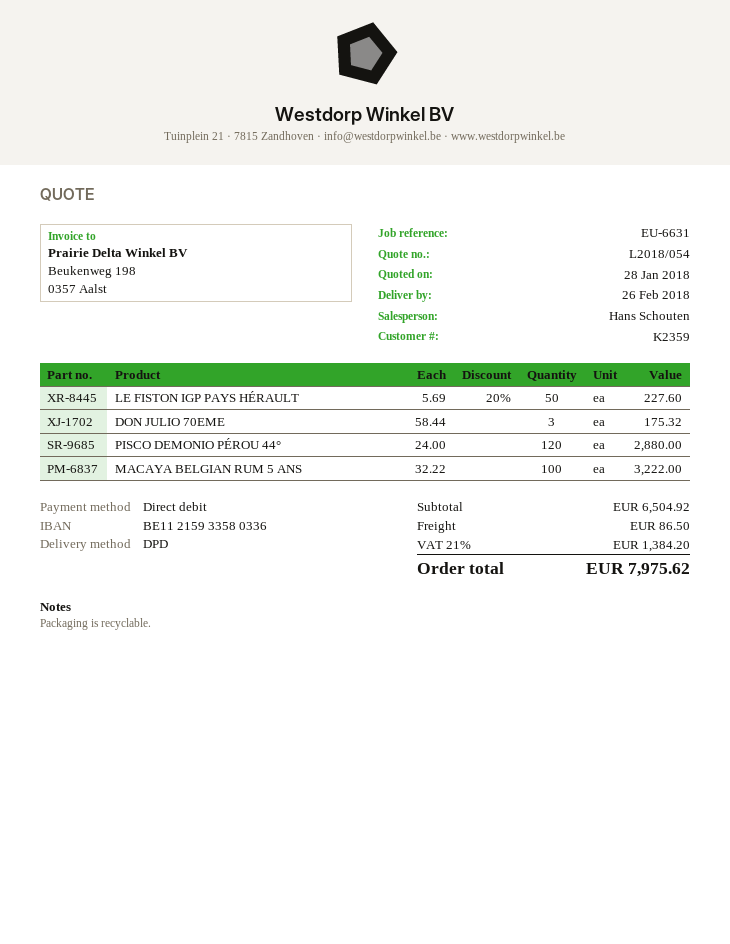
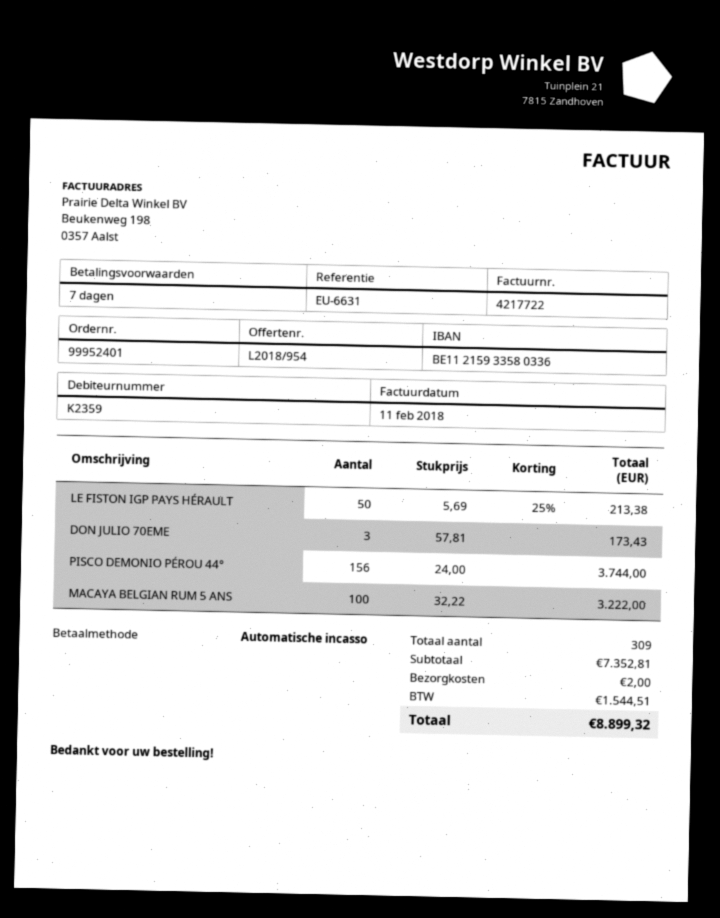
quote number: L2018/054 -> L2018/954
LE FISTON IGP PAYS HÉRAULT: 50 x 5.69 - 20% = 227.60 -> 50 x 5.69 - 25% = 213.38
DON JULIO 70EME: 3 x 58.44 = 175.32 -> 3 x 57.81 = 173.43
PISCO DEMONIO PÉROU 44°: 120 x 24.00 = 2880.00 -> 156 x 24.00 = 3744.00
subtotal: 6504.92 -> 7352.81
shipping: 86.50 -> 2.00
tax: 1384.20 -> 1544.51
total: 7975.62 -> 8899.32

